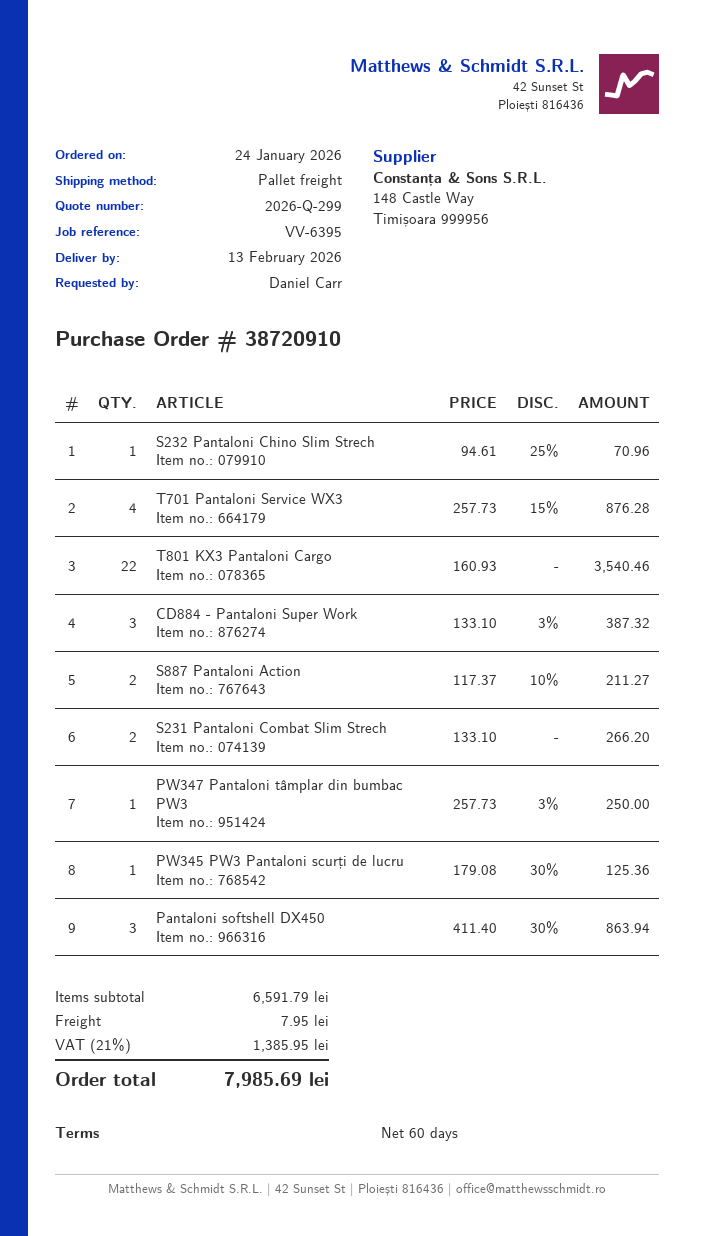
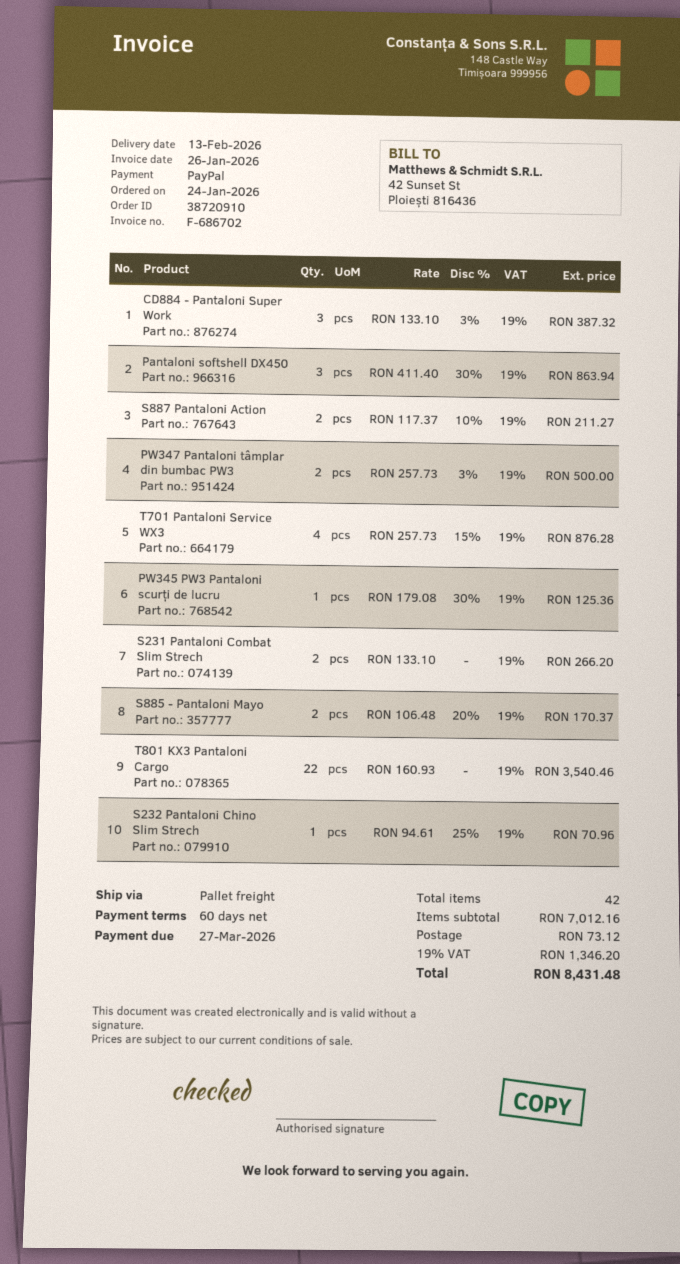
PW347 Pantaloni tâmplar din bumbac PW3: 1 x 257.73 - 3% = 250.00 -> 2 x 257.73 - 3% = 500.00
S885 - Pantaloni Mayo: none -> 2 x 106.48 - 20% = 170.37
subtotal: 6591.79 -> 7012.16
shipping: 7.95 -> 73.12
tax: 21% = 1385.95 -> 19% = 1346.20
total: 7985.69 -> 8431.48

